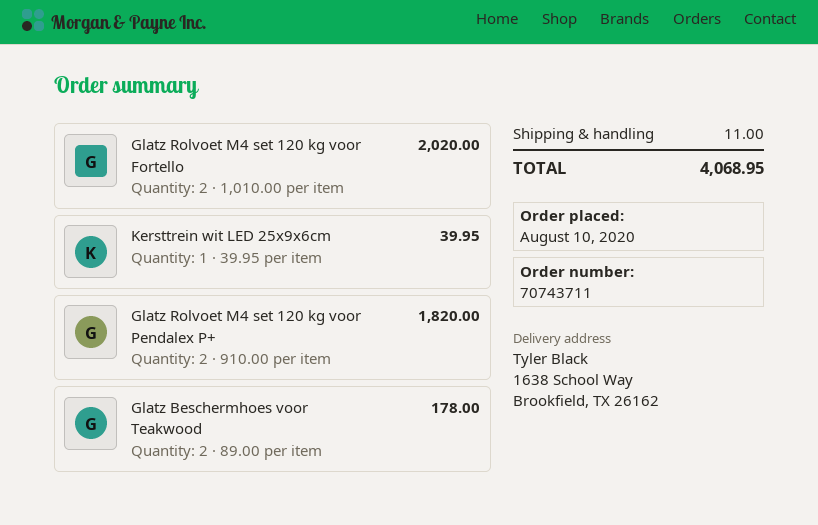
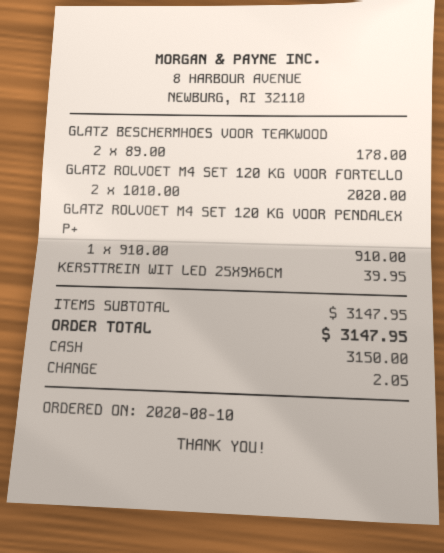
Glatz Rolvoet M4 set 120 kg voor Pendalex P+: 2 x 910.00 = 1820.00 -> 1 x 910.00 = 910.00
shipping: 11.00 -> none
total: 4068.95 -> 3147.95

